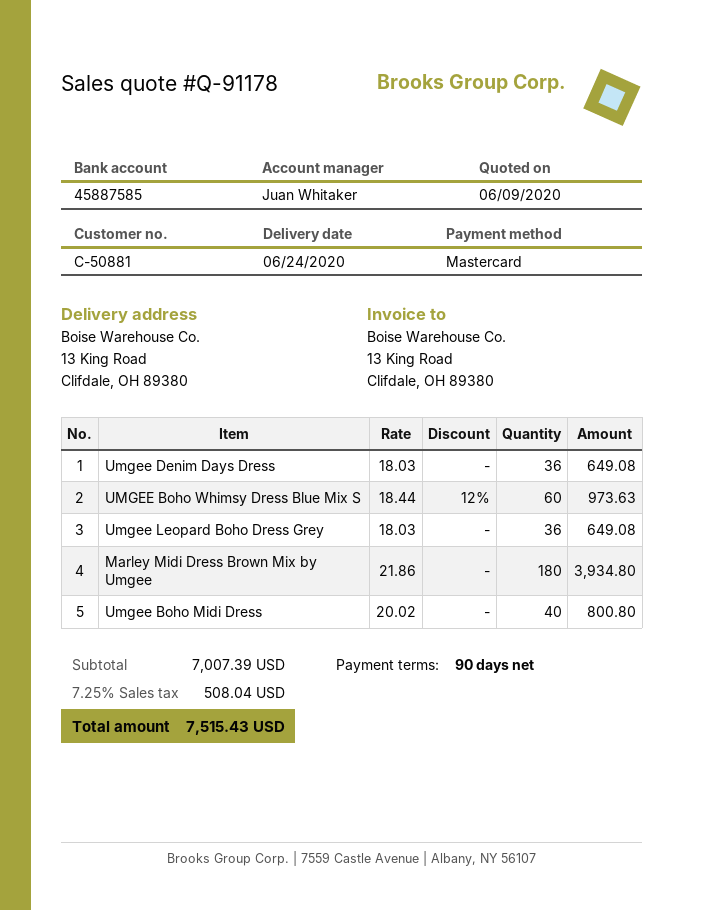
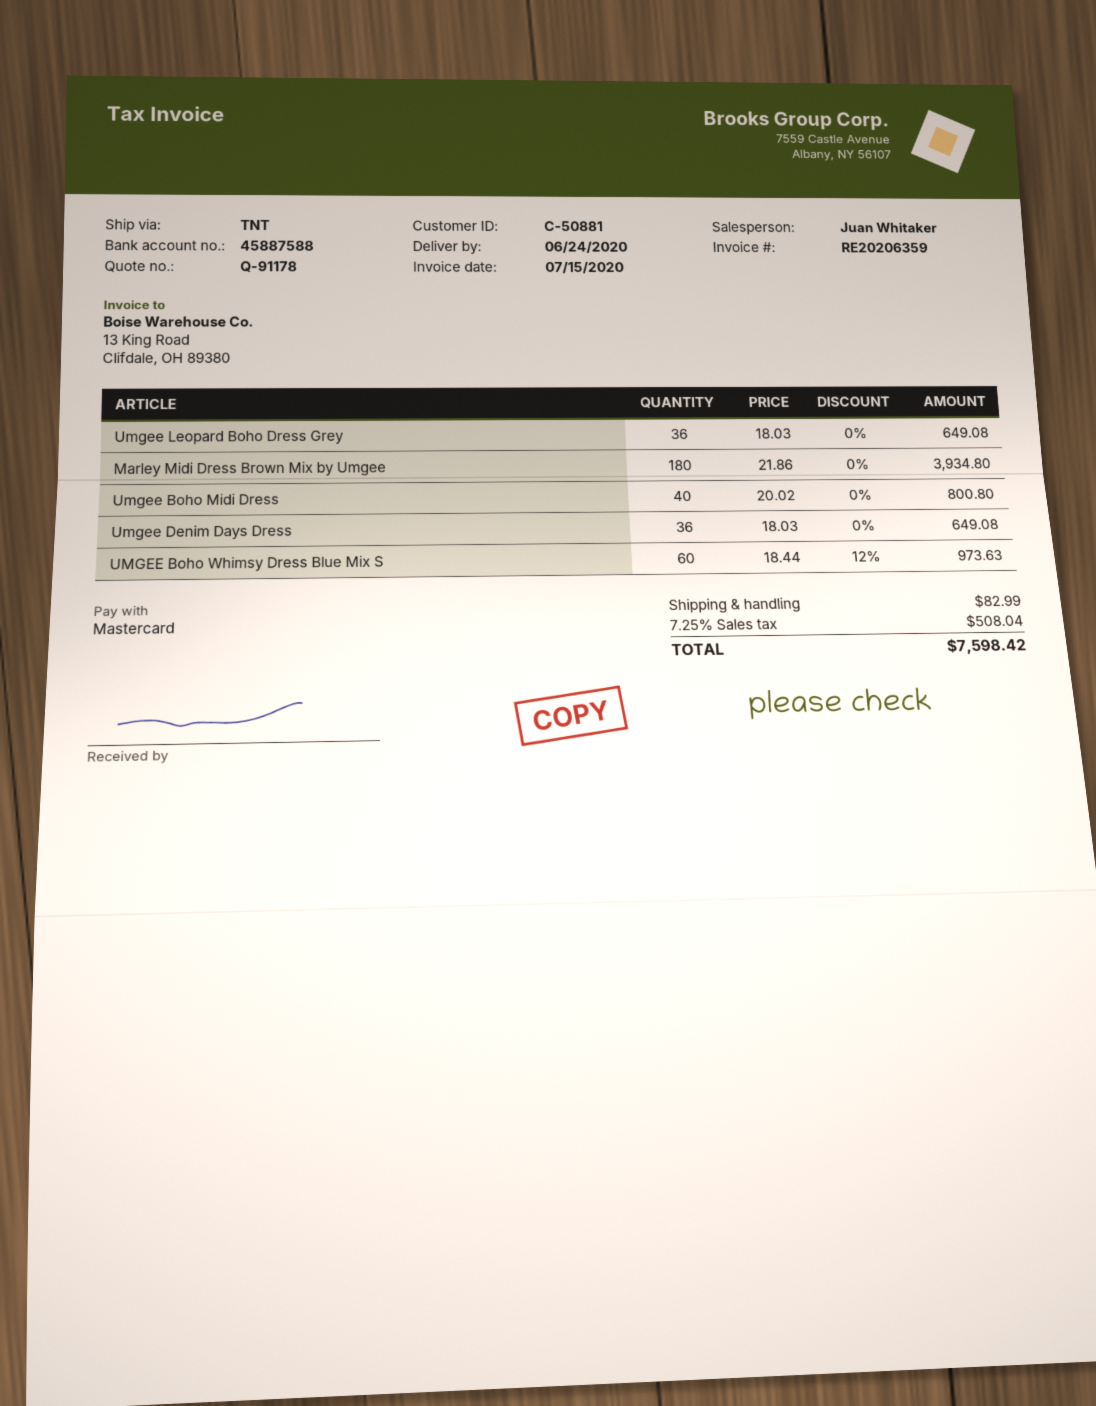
bank account: 45887585 -> 45887588
shipping: none -> 82.99
total: 7515.43 -> 7598.42

